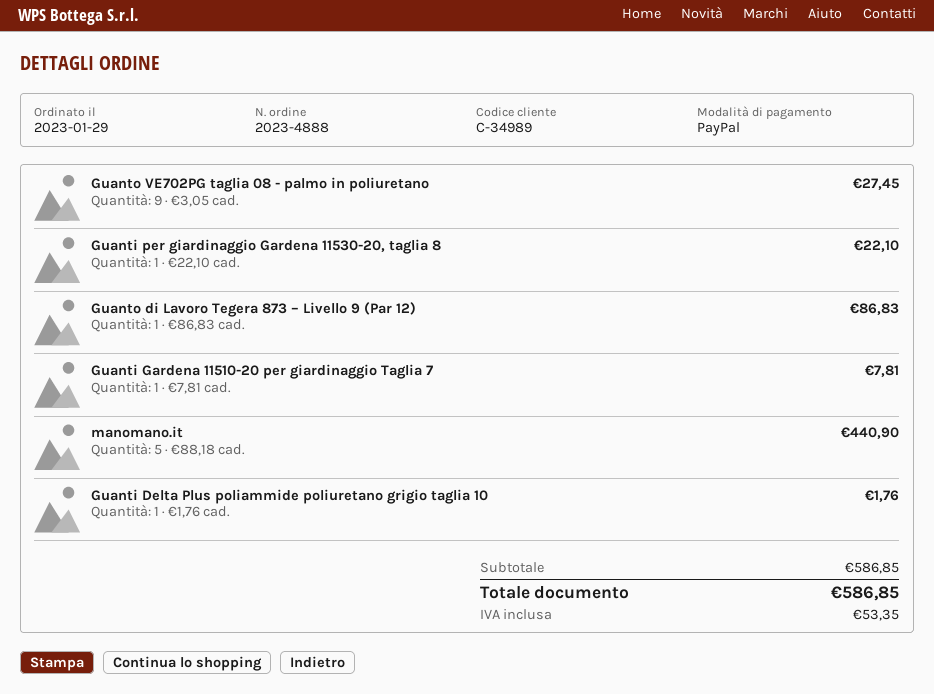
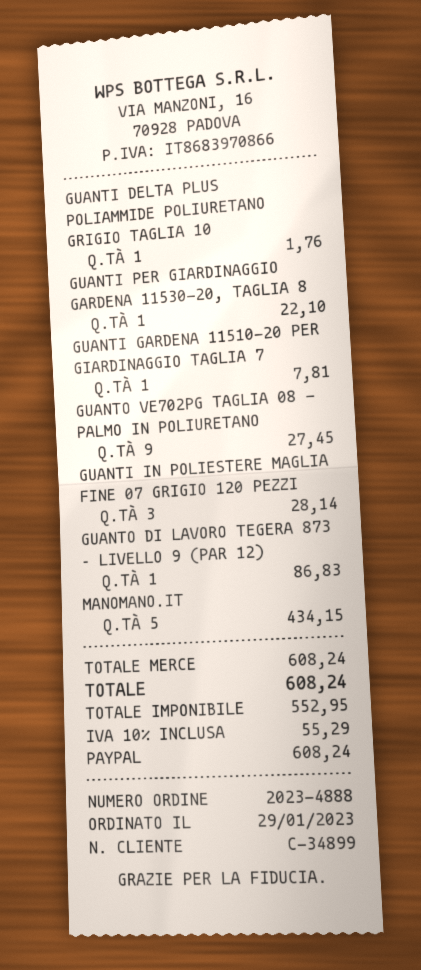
customer number: C-34989 -> C-34899
manomano.it: 5 for 440.90 -> 5 for 434.15
GUANTI IN POLIESTERE MAGLIA FINE 07 GRIGIO 120 PEZZI: none -> 3 for 28.14
subtotal: 586.85 -> 608.24
tax: 53.35 -> 55.29
total: 586.85 -> 608.24

